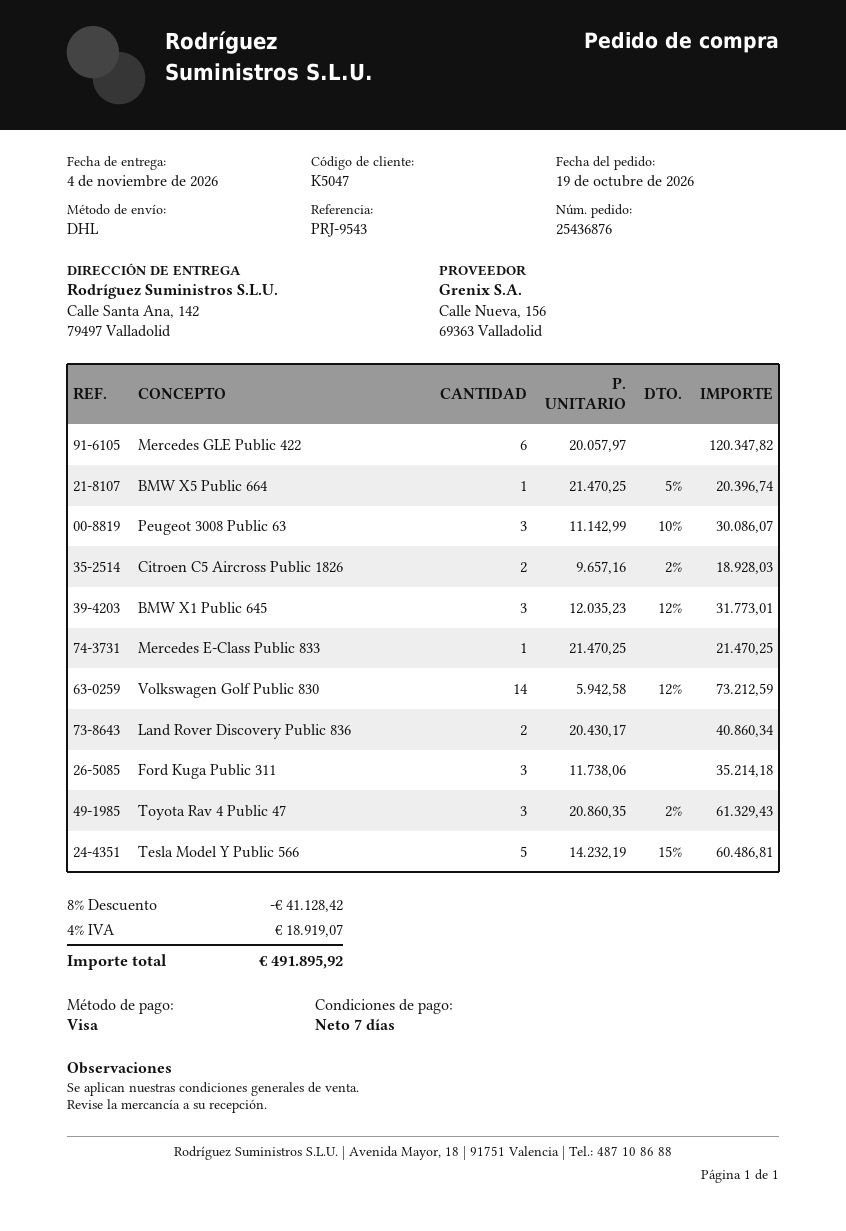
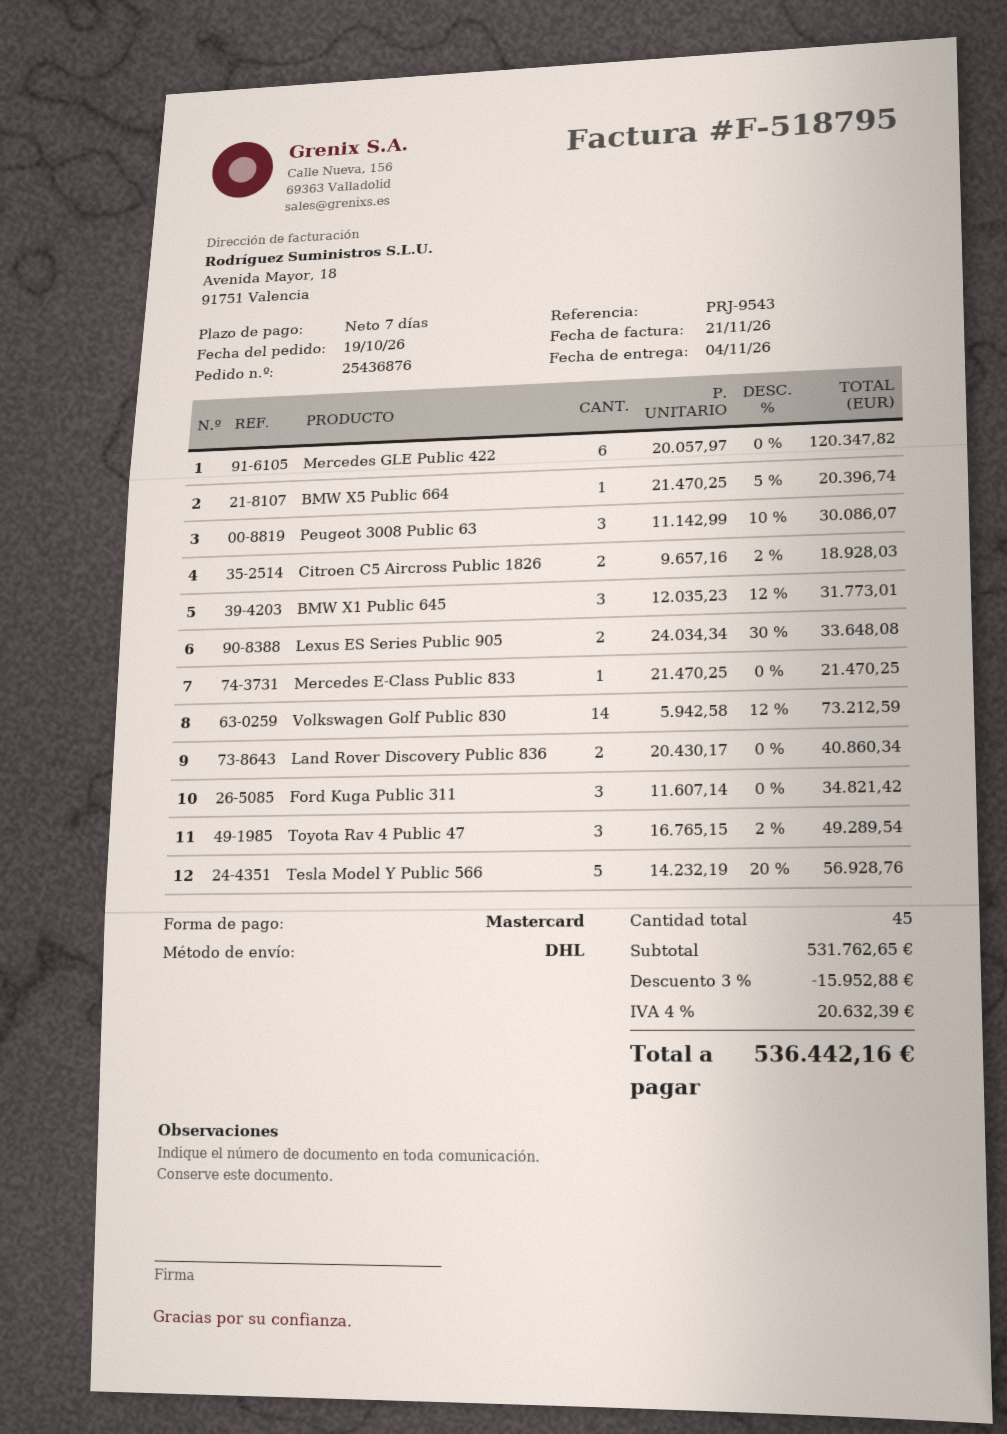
payment method: Visa -> Mastercard
Ford Kuga Public 311: 3 x 11738.06 = 35214.18 -> 3 x 11607.14 = 34821.42
Toyota Rav 4 Public 47: 3 x 20860.35 - 2% = 61329.43 -> 3 x 16765.15 - 2% = 49289.54
Tesla Model Y Public 566: 5 x 14232.19 - 15% = 60486.81 -> 5 x 14232.19 - 20% = 56928.76
Lexus ES Series Public 905: none -> 2 x 24034.34 - 30% = 33648.08
discount: 8% = 41128.42 -> 3% = 15952.88
tax: 4% = 18919.07 -> 4% = 20632.39
total: 491895.92 -> 536442.16

